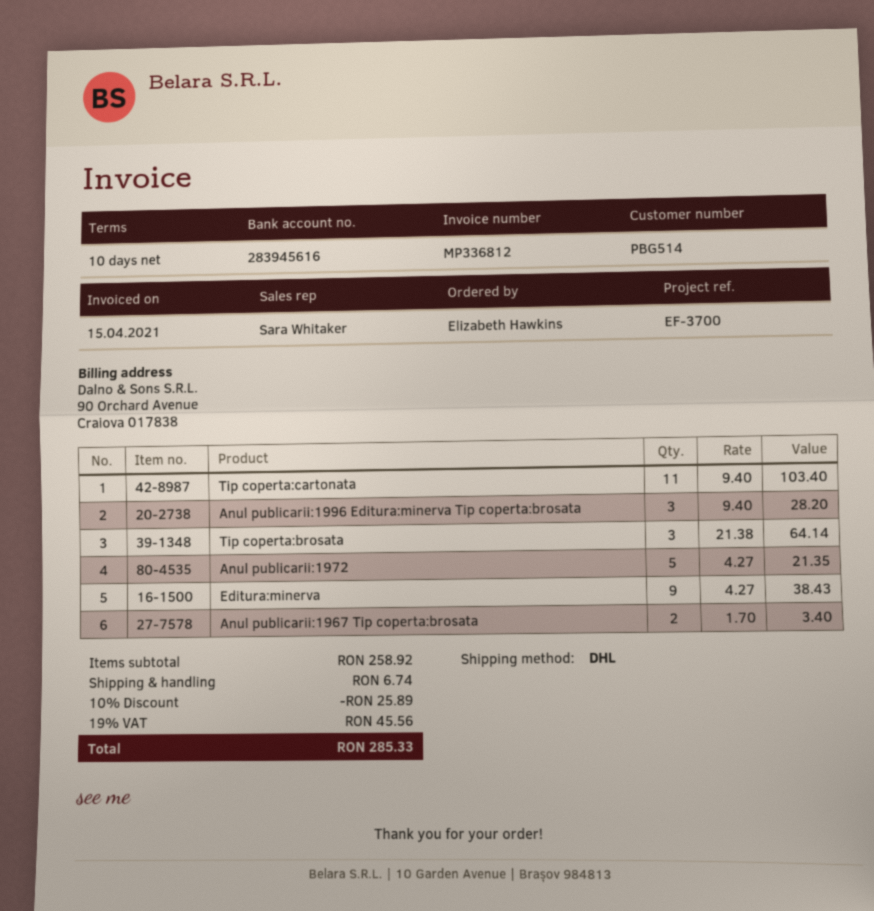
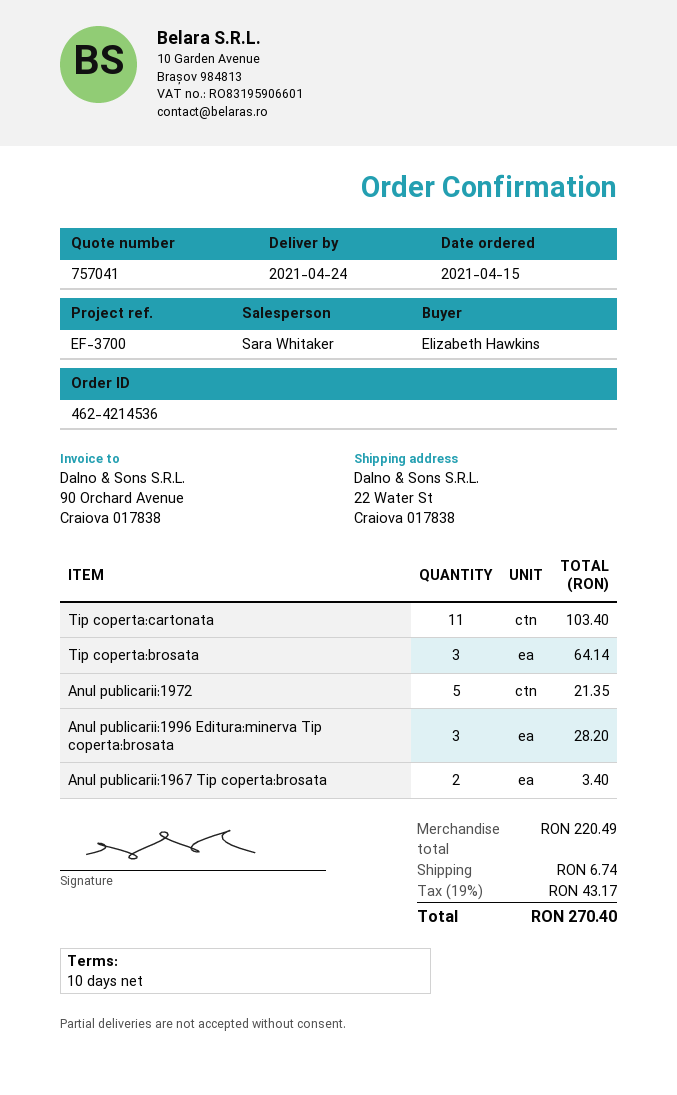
Editura:minerva: 9 for 38.43 -> none
subtotal: 258.92 -> 220.49
discount: 10% = 25.89 -> none
tax: 19% = 45.56 -> 19% = 43.17
total: 285.33 -> 270.40

